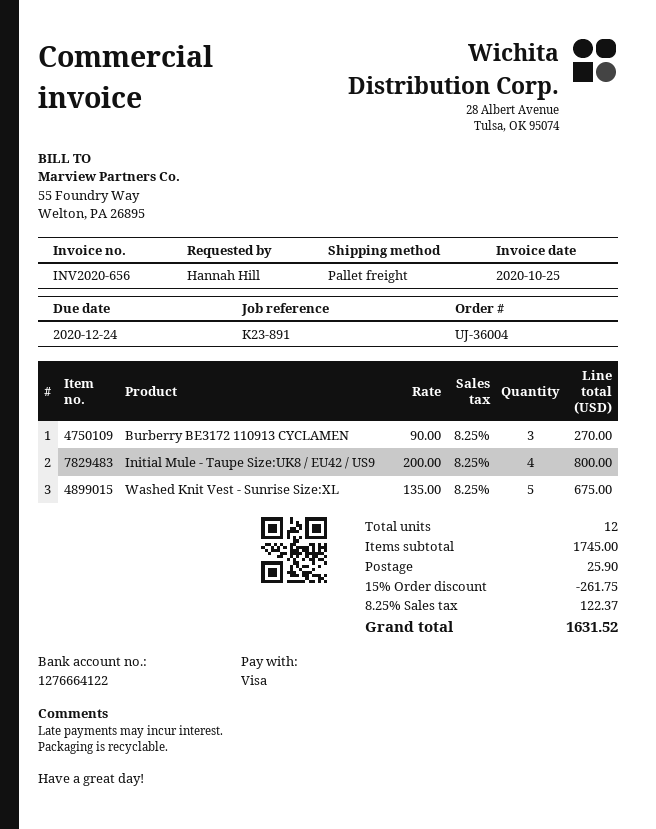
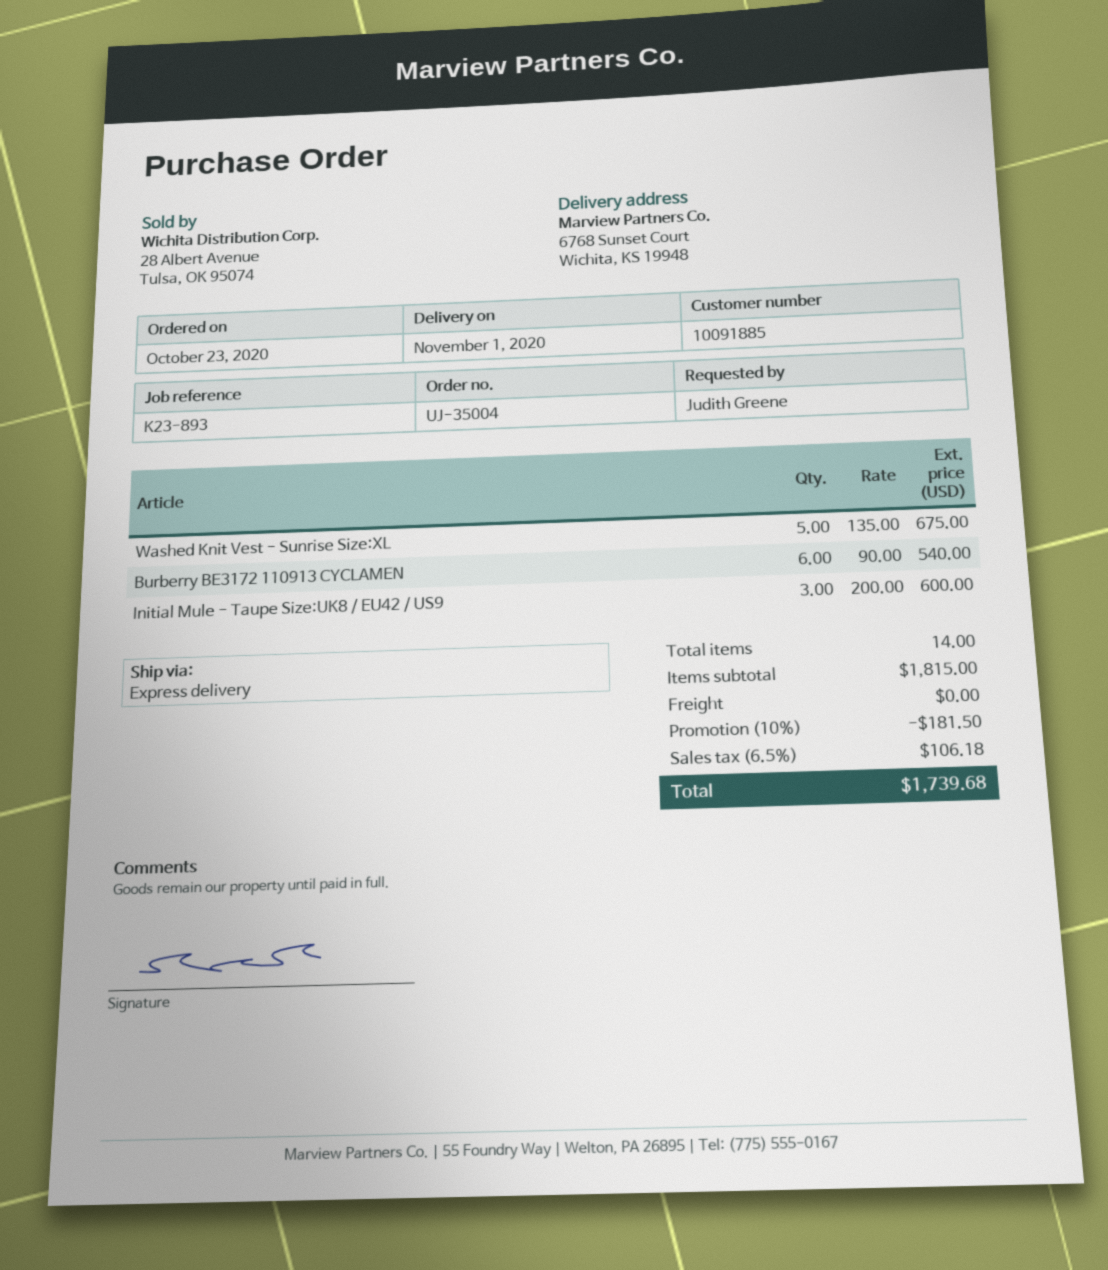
order number: UJ-36004 -> UJ-35004
reference: K23-891 -> K23-893
ordered by: Hannah Hill -> Judith Greene
shipping method: pallet freight -> express
Burberry BE3172 110913 CYCLAMEN: 3 x 90.00 = 270.00 -> 6 x 90.00 = 540.00
Initial Mule - Taupe Size:UK8 / EU42 / US9: 4 x 200.00 = 800.00 -> 3 x 200.00 = 600.00
total quantity: 12 -> 14
subtotal: 1745.00 -> 1815.00
discount: 15% = 261.75 -> 10% = 181.50
shipping: 25.90 -> 0.00
tax: 8.25% = 122.37 -> 6.5% = 106.18
total: 1631.52 -> 1739.68

